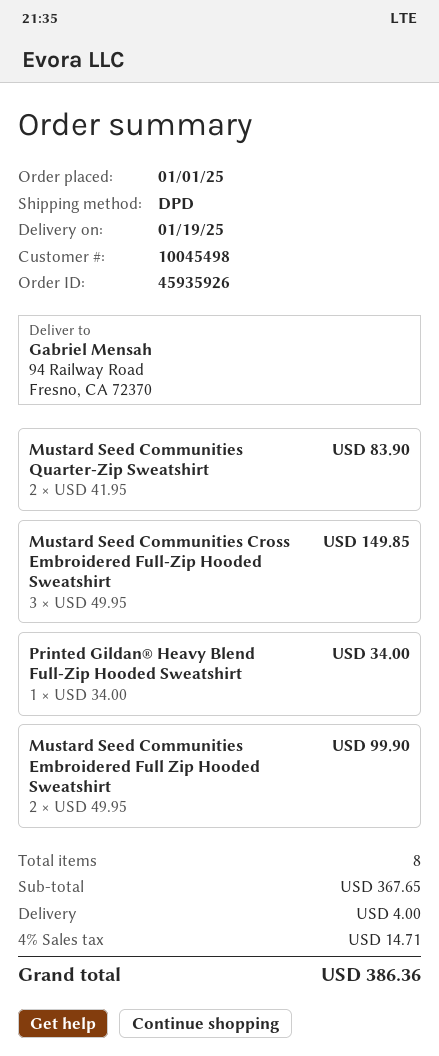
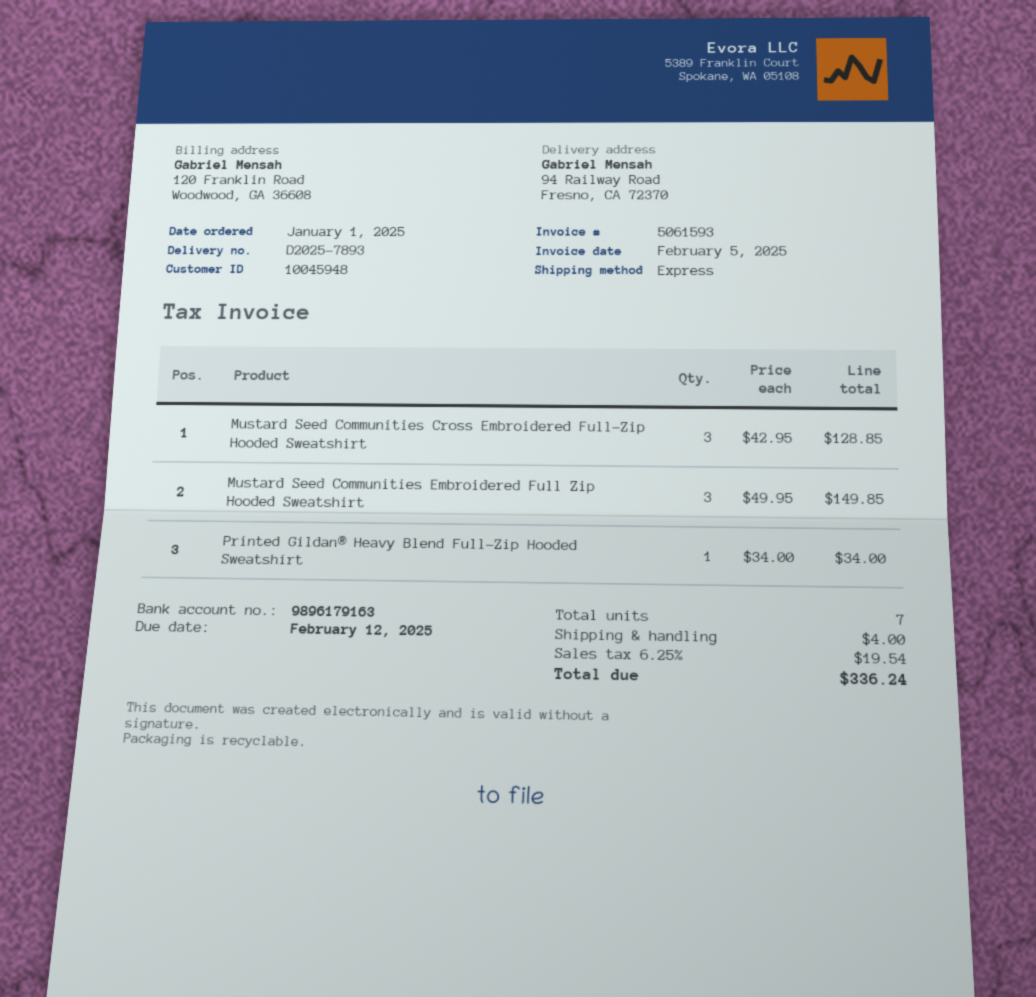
customer number: 10045498 -> 10045948
shipping method: DPD -> express
Mustard Seed Communities Quarter-Zip Sweatshirt: 2 x 41.95 = 83.90 -> none
Mustard Seed Communities Cross Embroidered Full-Zip Hooded Sweatshirt: 3 x 49.95 = 149.85 -> 3 x 42.95 = 128.85
Mustard Seed Communities Embroidered Full Zip Hooded Sweatshirt: 2 x 49.95 = 99.90 -> 3 x 49.95 = 149.85
total quantity: 8 -> 7
tax: 4% = 14.71 -> 6.25% = 19.54
total: 386.36 -> 336.24

